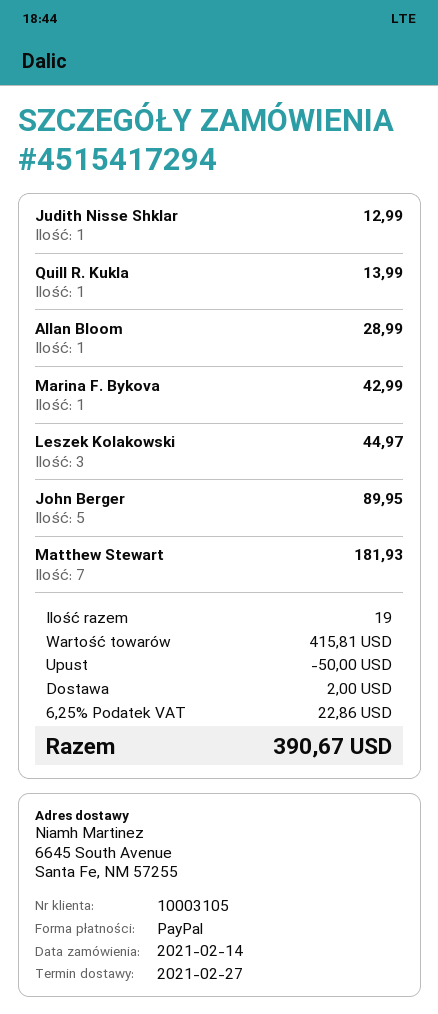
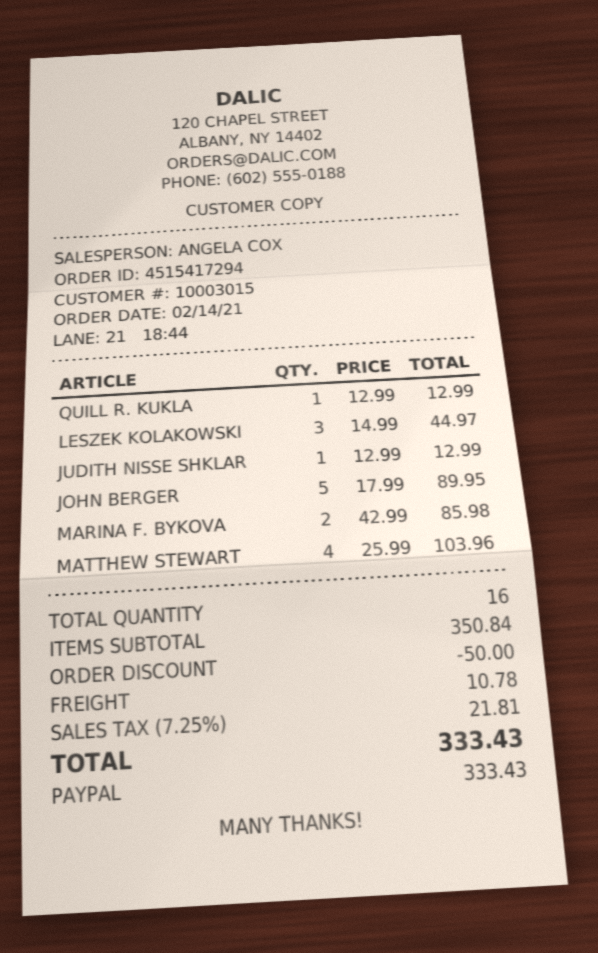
customer number: 10003105 -> 10003015
Quill R. Kukla: 1 for 13.99 -> 1 for 12.99
Allan Bloom: 1 for 28.99 -> none
Marina F. Bykova: 1 for 42.99 -> 2 for 85.98
Matthew Stewart: 7 for 181.93 -> 4 for 103.96
total quantity: 19 -> 16
subtotal: 415.81 -> 350.84
shipping: 2.00 -> 10.78
tax: 6.25% = 22.86 -> 7.25% = 21.81
total: 390.67 -> 333.43

